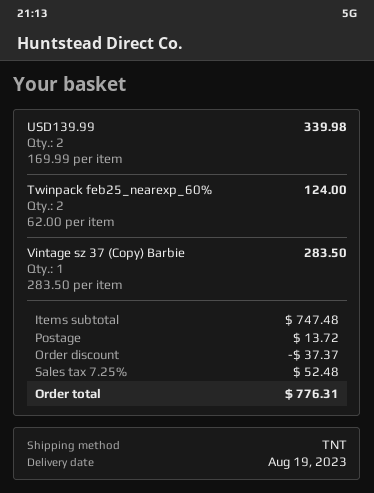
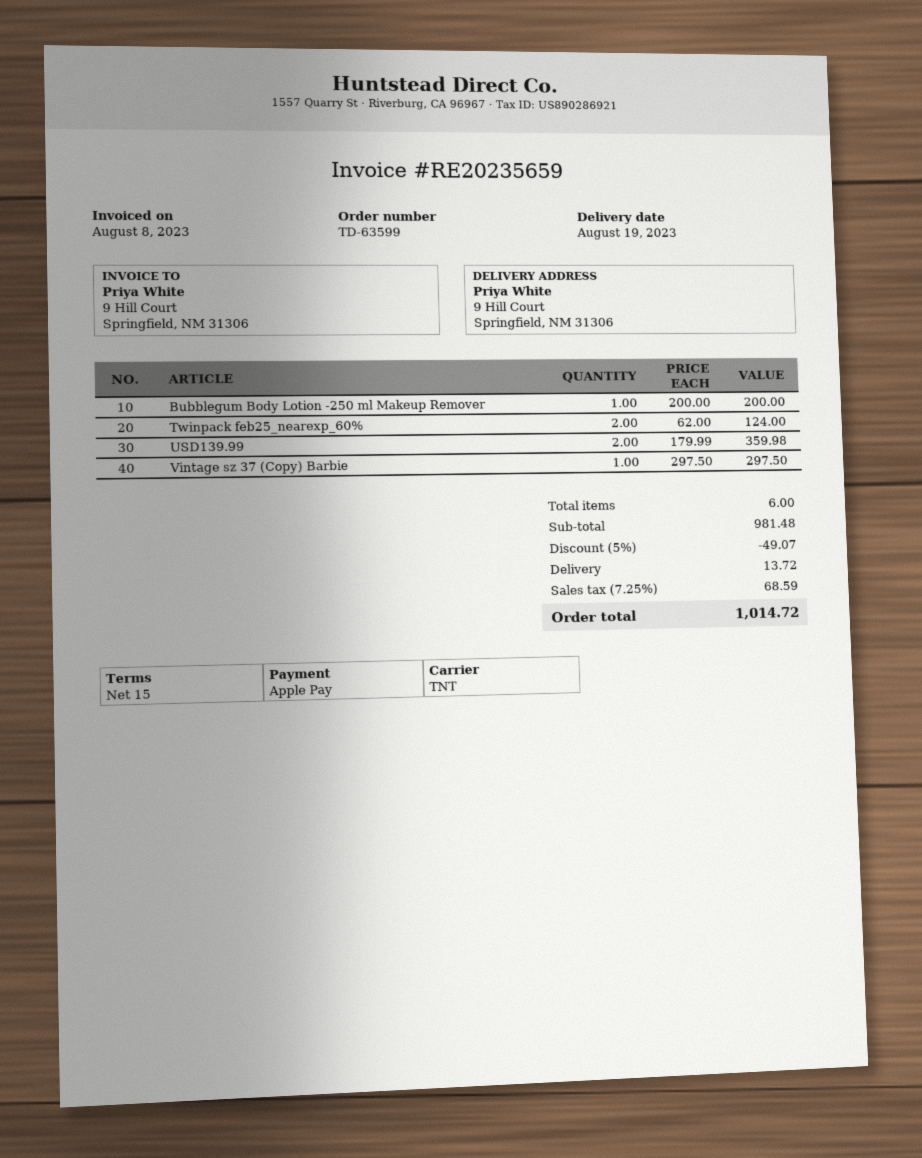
USD139.99: 2 x 169.99 = 339.98 -> 2 x 179.99 = 359.98
Vintage sz 37 (Copy) Barbie: 1 x 283.50 = 283.50 -> 1 x 297.50 = 297.50
Bubblegum Body Lotion -250 ml Makeup Remover: none -> 1 x 200.00 = 200.00
subtotal: 747.48 -> 981.48
discount: 37.37 -> 49.07
tax: 7.25% = 52.48 -> 7.25% = 68.59
total: 776.31 -> 1014.72

